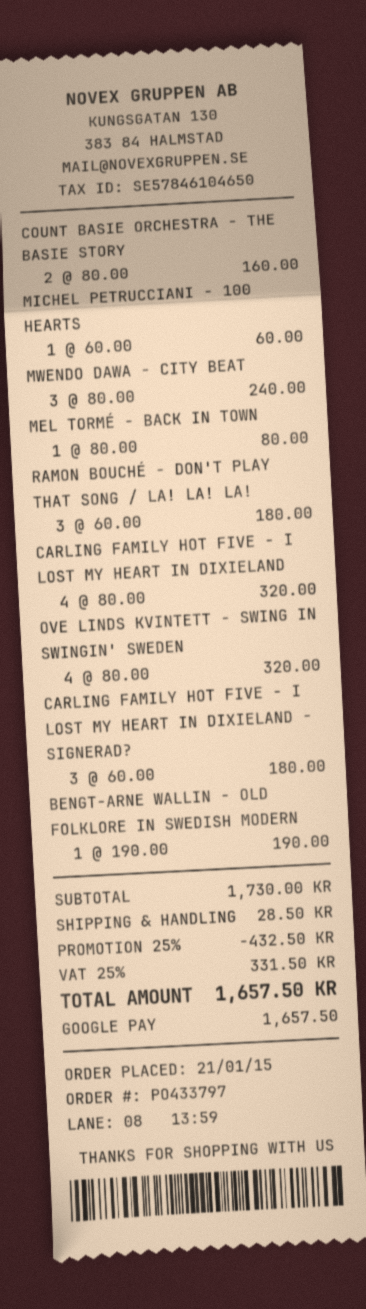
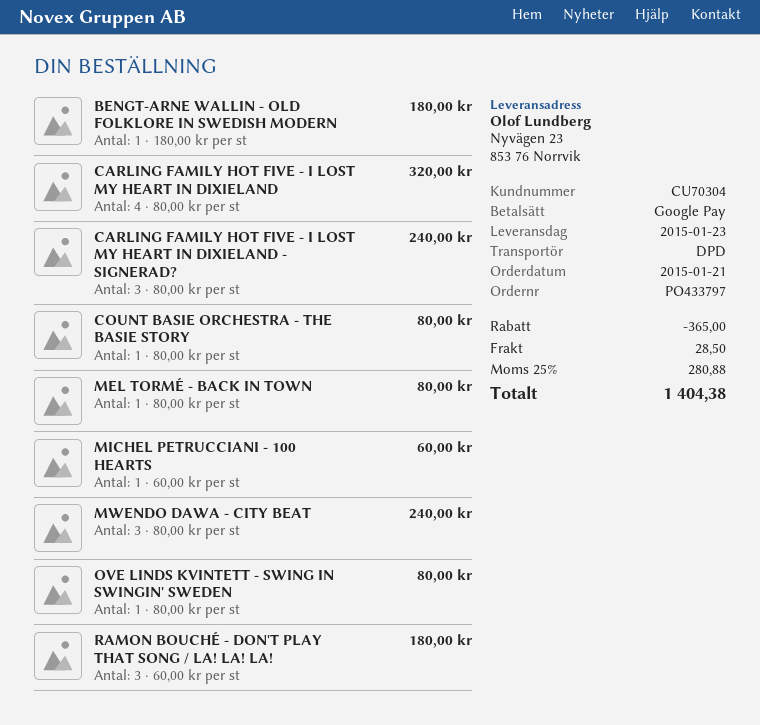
COUNT BASIE ORCHESTRA - THE BASIE STORY: 2 x 80.00 = 160.00 -> 1 x 80.00 = 80.00
OVE LINDS KVINTETT - SWING IN SWINGIN' SWEDEN: 4 x 80.00 = 320.00 -> 1 x 80.00 = 80.00
CARLING FAMILY HOT FIVE - I LOST MY HEART IN DIXIELAND - SIGNERAD?: 3 x 60.00 = 180.00 -> 3 x 80.00 = 240.00
BENGT-ARNE WALLIN - OLD FOLKLORE IN SWEDISH MODERN: 1 x 190.00 = 190.00 -> 1 x 180.00 = 180.00
discount: 432.50 -> 365.00
tax: 25% = 331.50 -> 25% = 280.88
total: 1657.50 -> 1404.38

